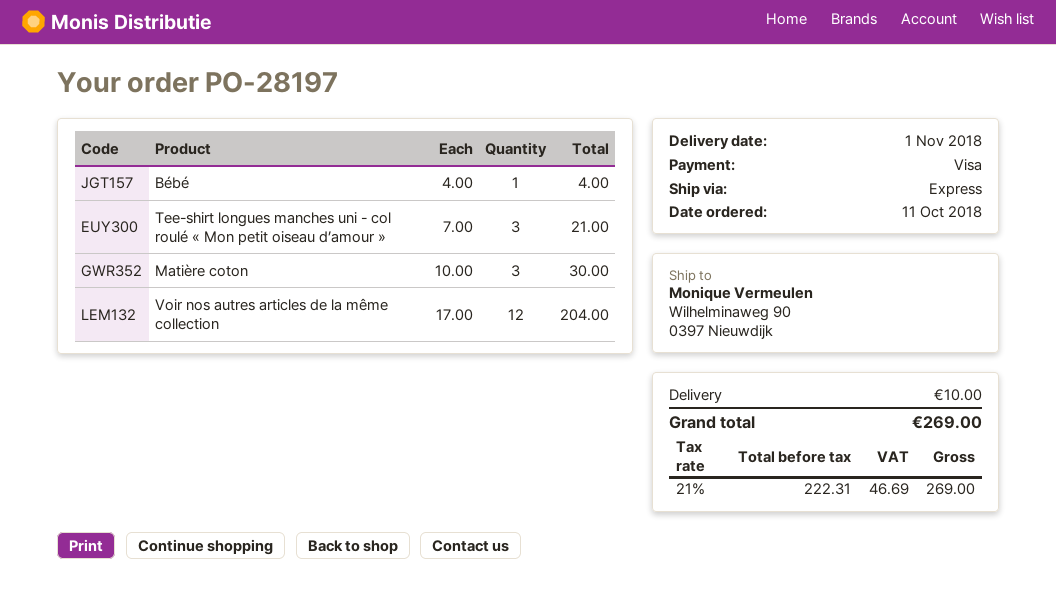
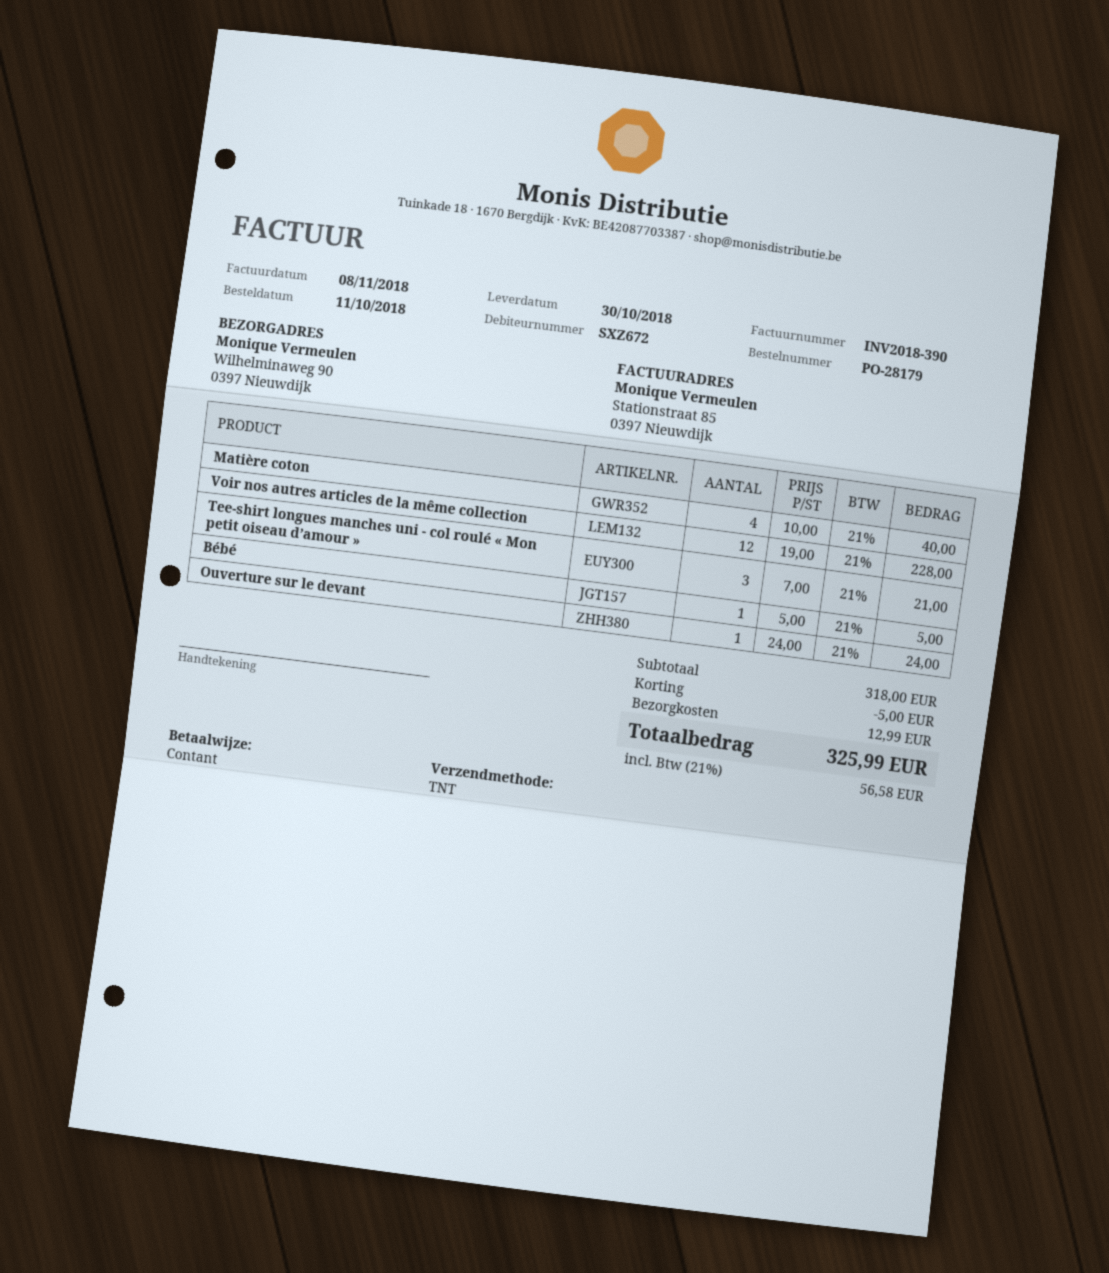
order number: PO-28197 -> PO-28179
delivery date: 2018-11-01 -> 2018-10-30
payment method: Visa -> cash
shipping method: express -> TNT
Bébé: 1 x 4.00 = 4.00 -> 1 x 5.00 = 5.00
Matière coton: 3 x 10.00 = 30.00 -> 4 x 10.00 = 40.00
Voir nos autres articles de la même collection: 12 x 17.00 = 204.00 -> 12 x 19.00 = 228.00
Ouverture sur le devant: none -> 1 x 24.00 = 24.00
discount: none -> 5.00
shipping: 10.00 -> 12.99
tax: 21% = 46.69 -> 21% = 56.58
total: 269.00 -> 325.99

